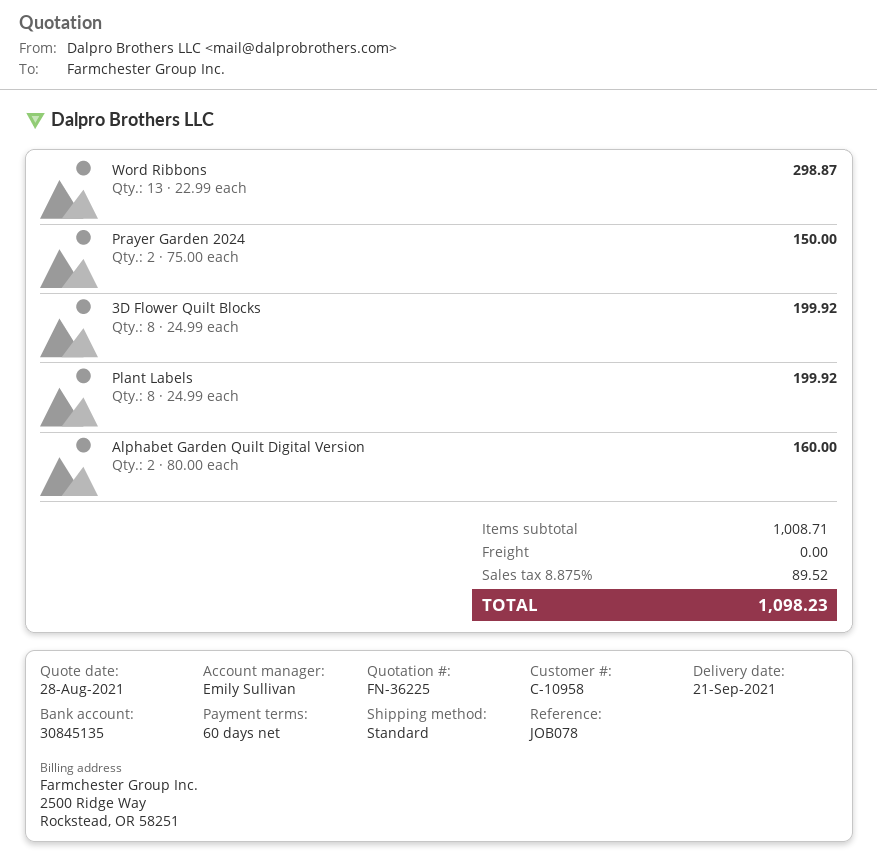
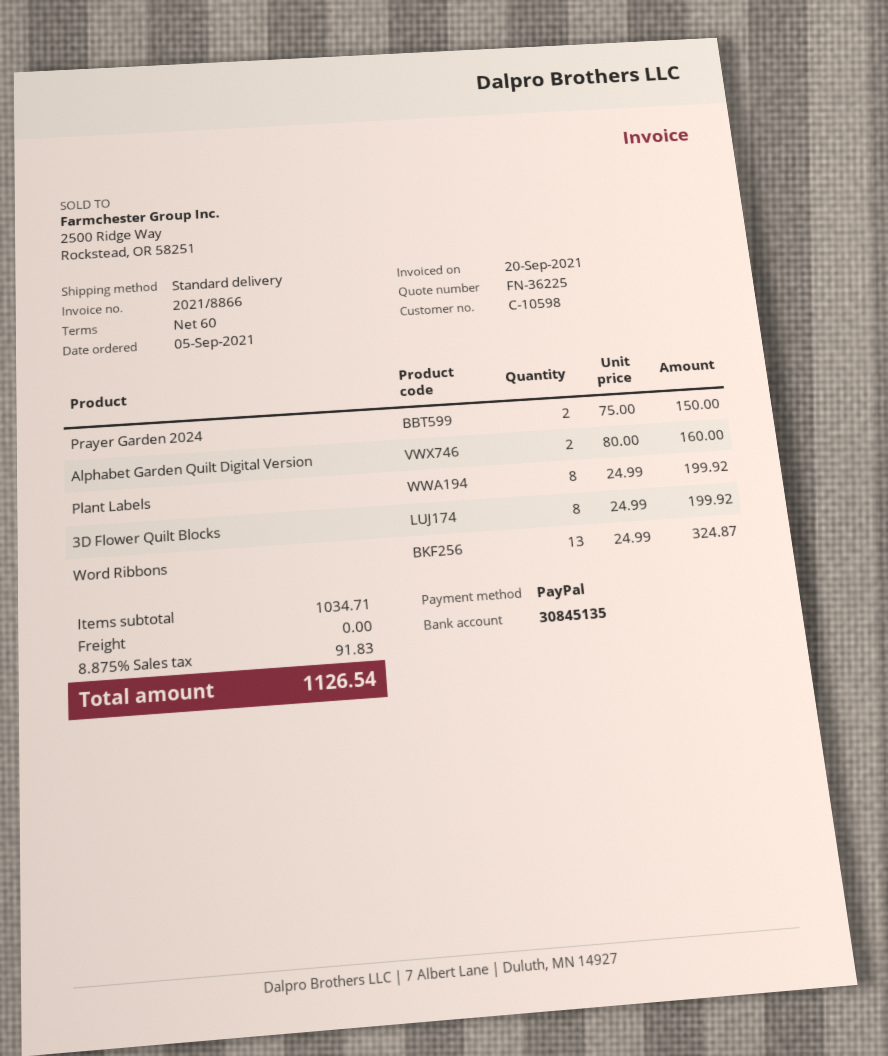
customer number: C-10958 -> C-10598
Word Ribbons: 13 x 22.99 = 298.87 -> 13 x 24.99 = 324.87
subtotal: 1008.71 -> 1034.71
tax: 8.875% = 89.52 -> 8.875% = 91.83
total: 1098.23 -> 1126.54

